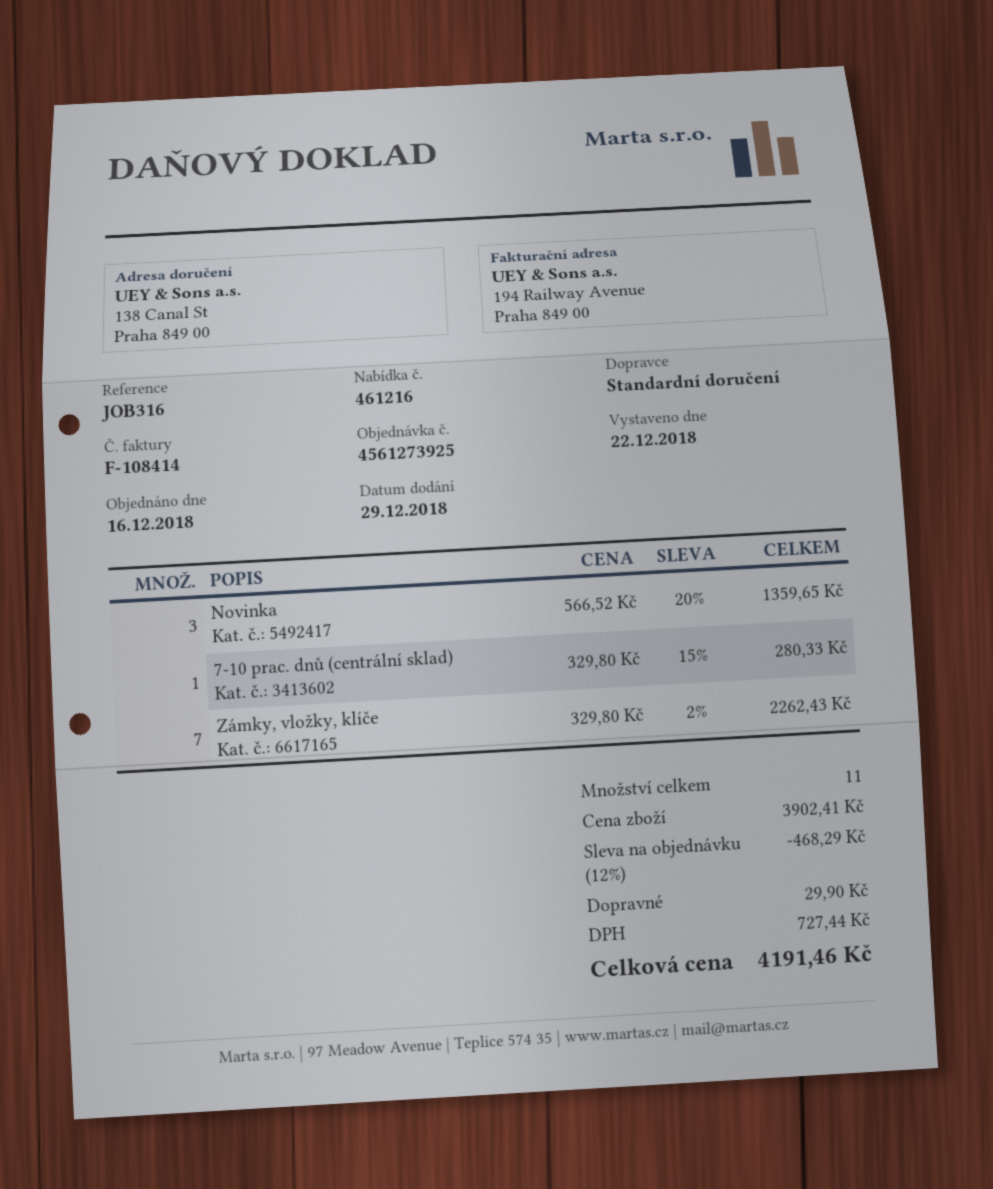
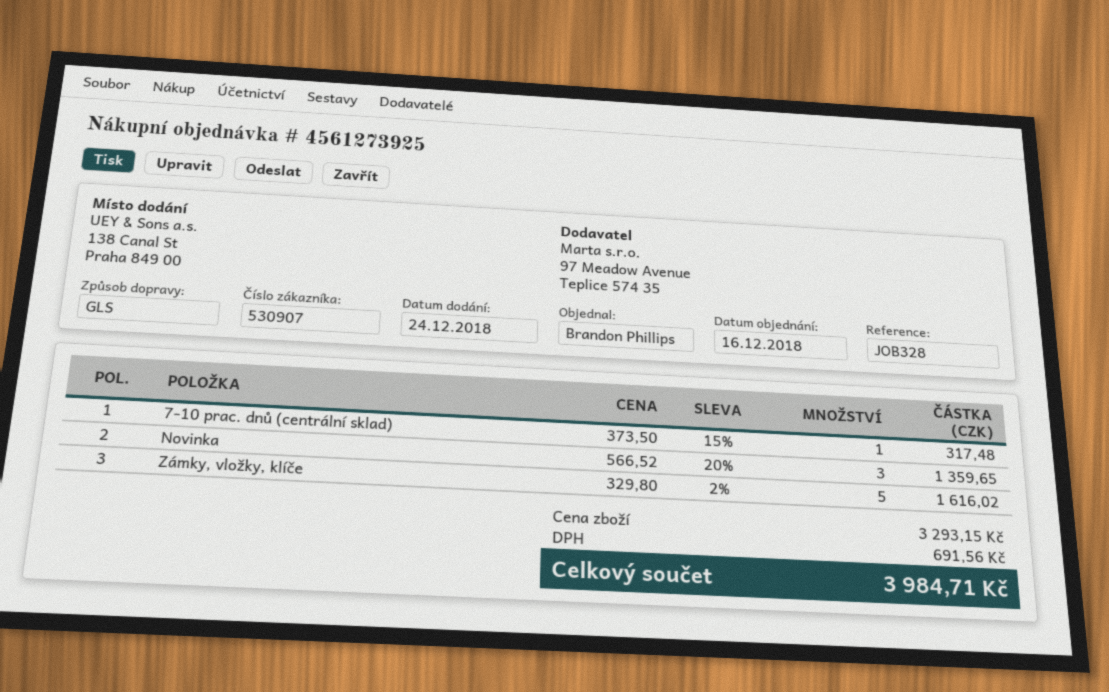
delivery date: 2018-12-29 -> 2018-12-24
reference: JOB316 -> JOB328
shipping method: standard -> GLS
7-10 prac. dnů (centrální sklad): 1 x 329.80 - 15% = 280.33 -> 1 x 373.50 - 15% = 317.48
Zámky, vložky, klíče: 7 x 329.80 - 2% = 2262.43 -> 5 x 329.80 - 2% = 1616.02
subtotal: 3902.41 -> 3293.15
discount: 12% = 468.29 -> none
shipping: 29.90 -> none
tax: 727.44 -> 691.56
total: 4191.46 -> 3984.71

